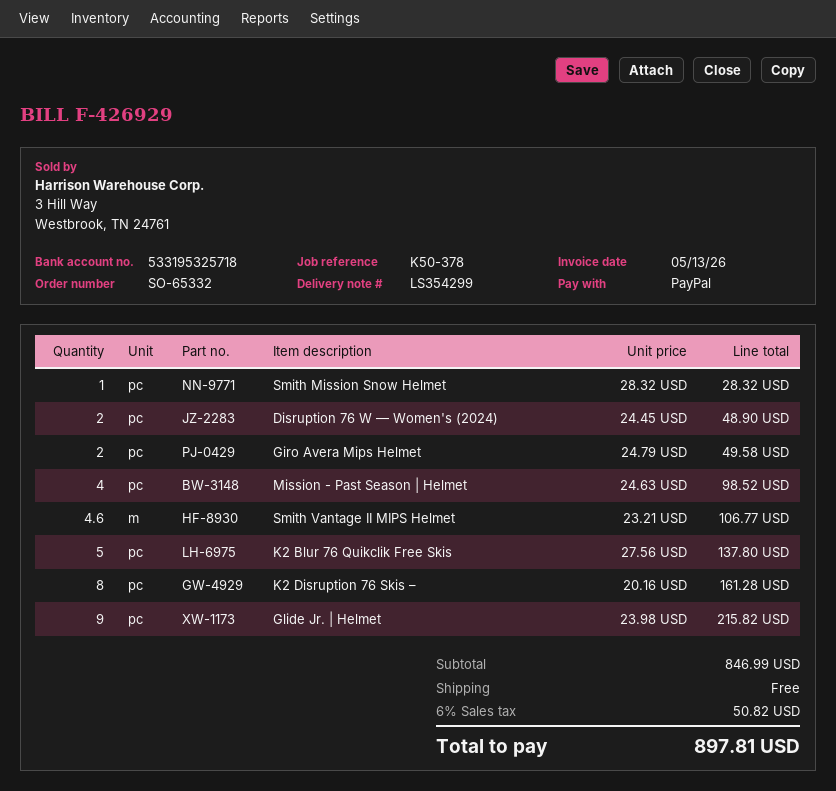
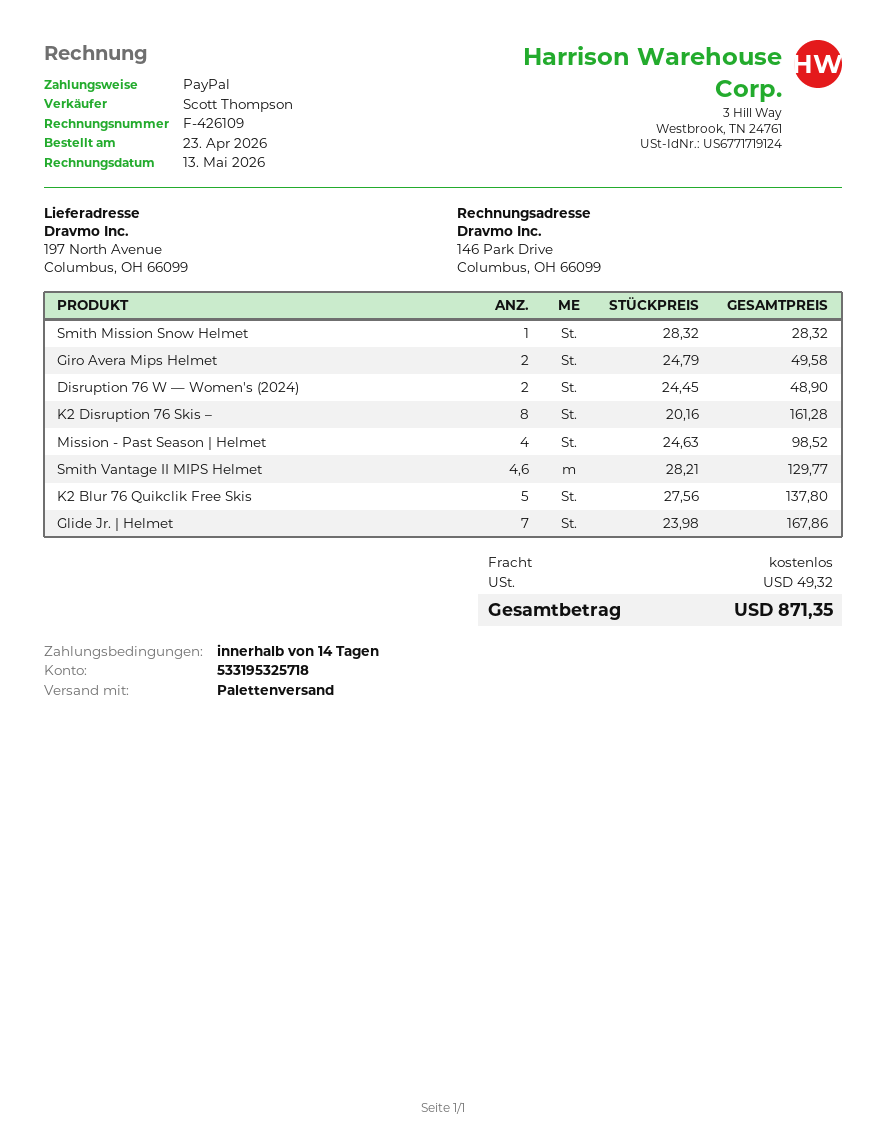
invoice number: F-426929 -> F-426109
Smith Vantage II MIPS Helmet: 4.6 x 23.21 = 106.77 -> 4.6 x 28.21 = 129.77
Glide Jr. | Helmet: 9 x 23.98 = 215.82 -> 7 x 23.98 = 167.86
tax: 50.82 -> 49.32
total: 897.81 -> 871.35

